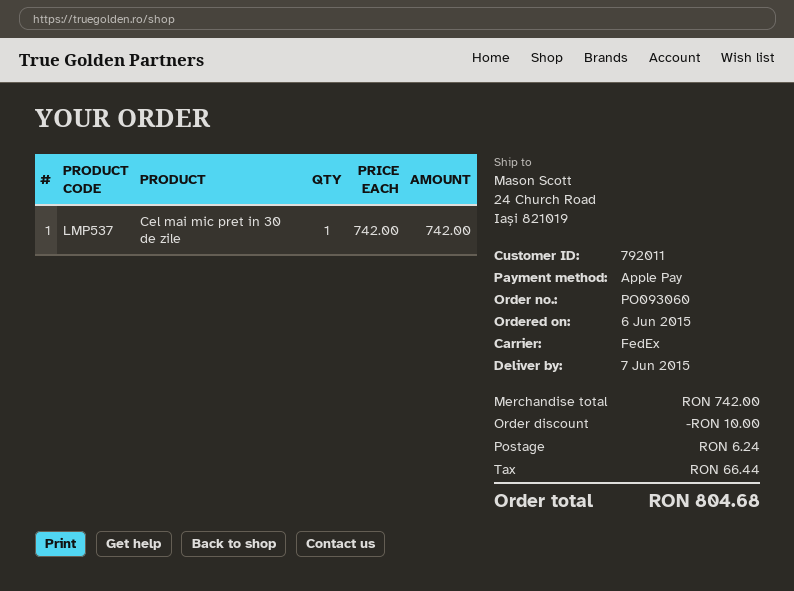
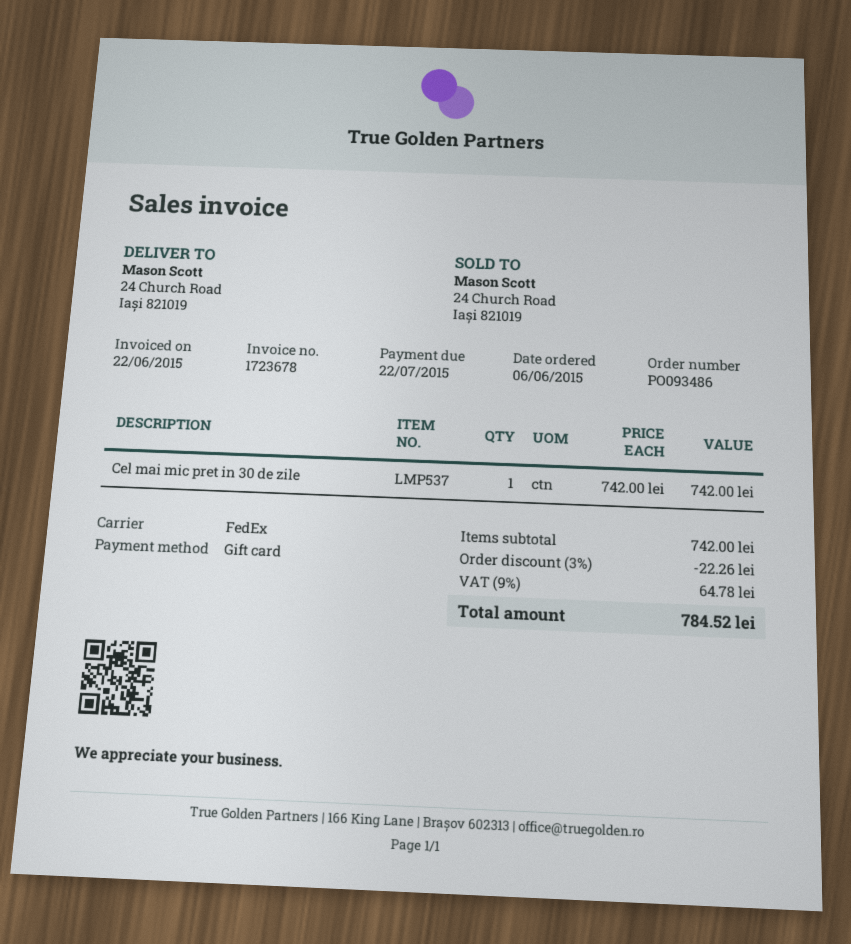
order number: PO093060 -> PO093486
payment method: Apple Pay -> gift card
discount: 10.00 -> 22.26
shipping: 6.24 -> none
tax: 66.44 -> 64.78
total: 804.68 -> 784.52

